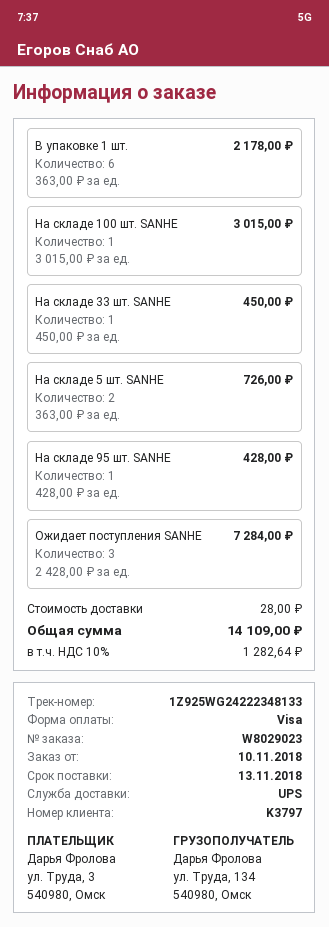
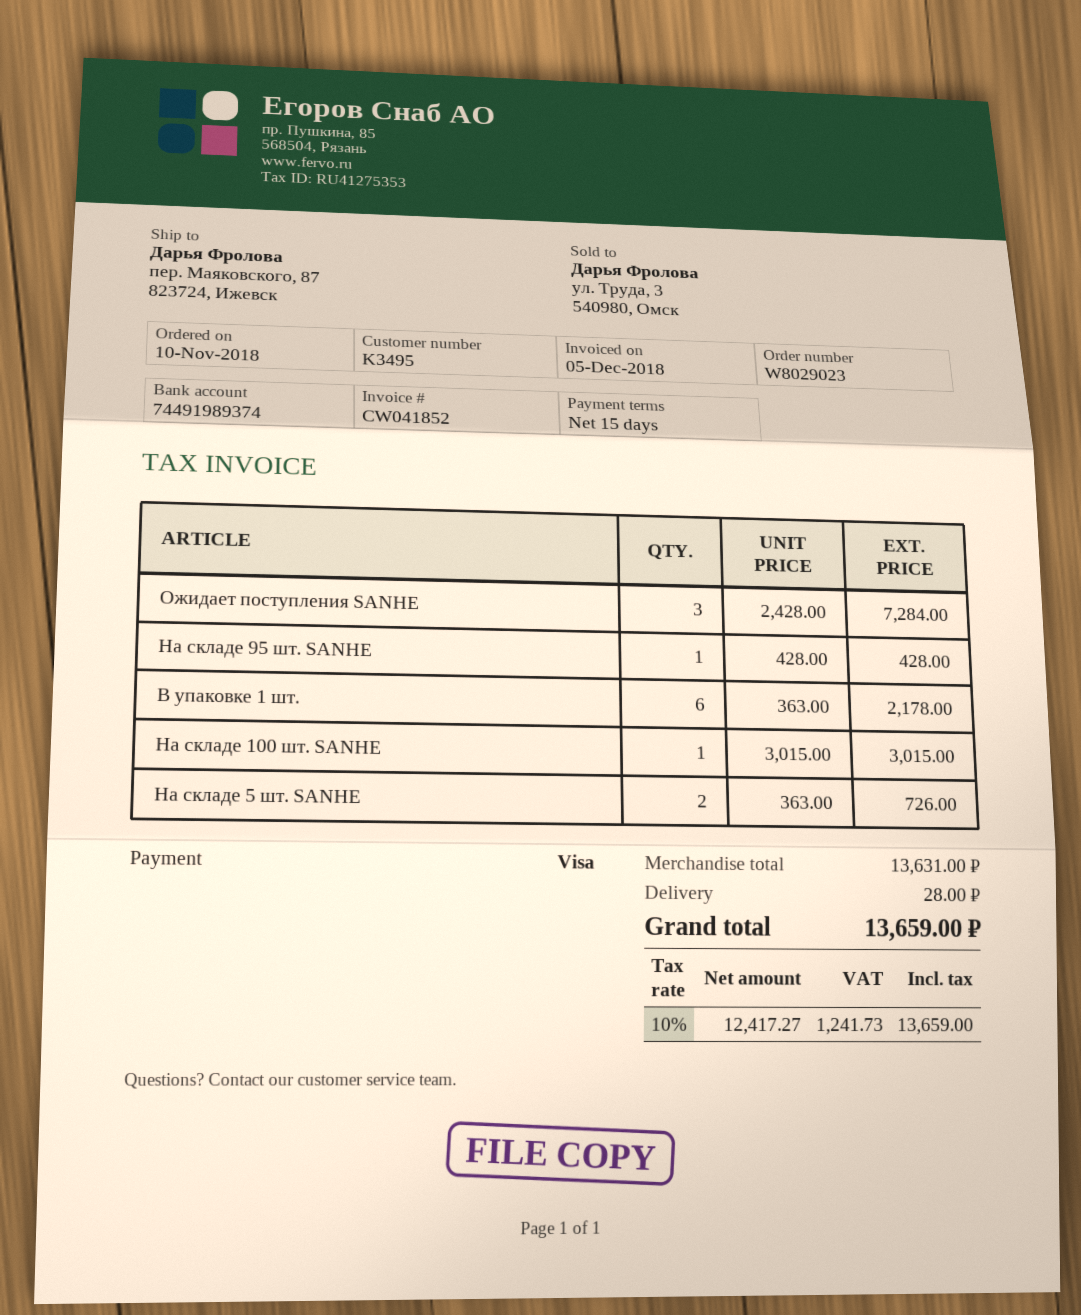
customer number: K3797 -> K3495
ship to: ул. Труда, 134, 540980, Омск -> пер. Маяковского, 87, 823724, Ижевск
На складе 33 шт. SANHE: 1 x 450.00 = 450.00 -> none
tax: 10% = 1282.64 -> 10% = 1241.73
total: 14109.00 -> 13659.00

